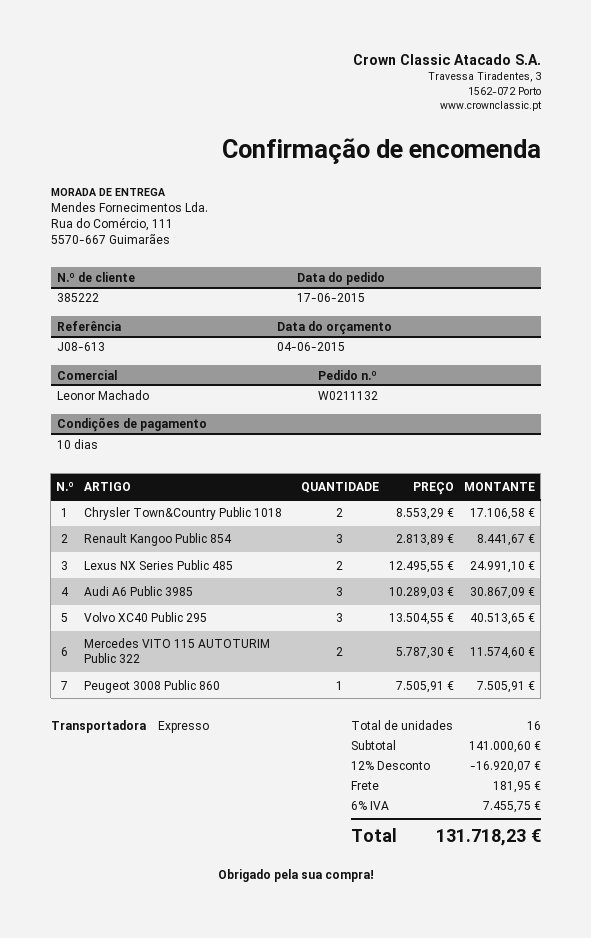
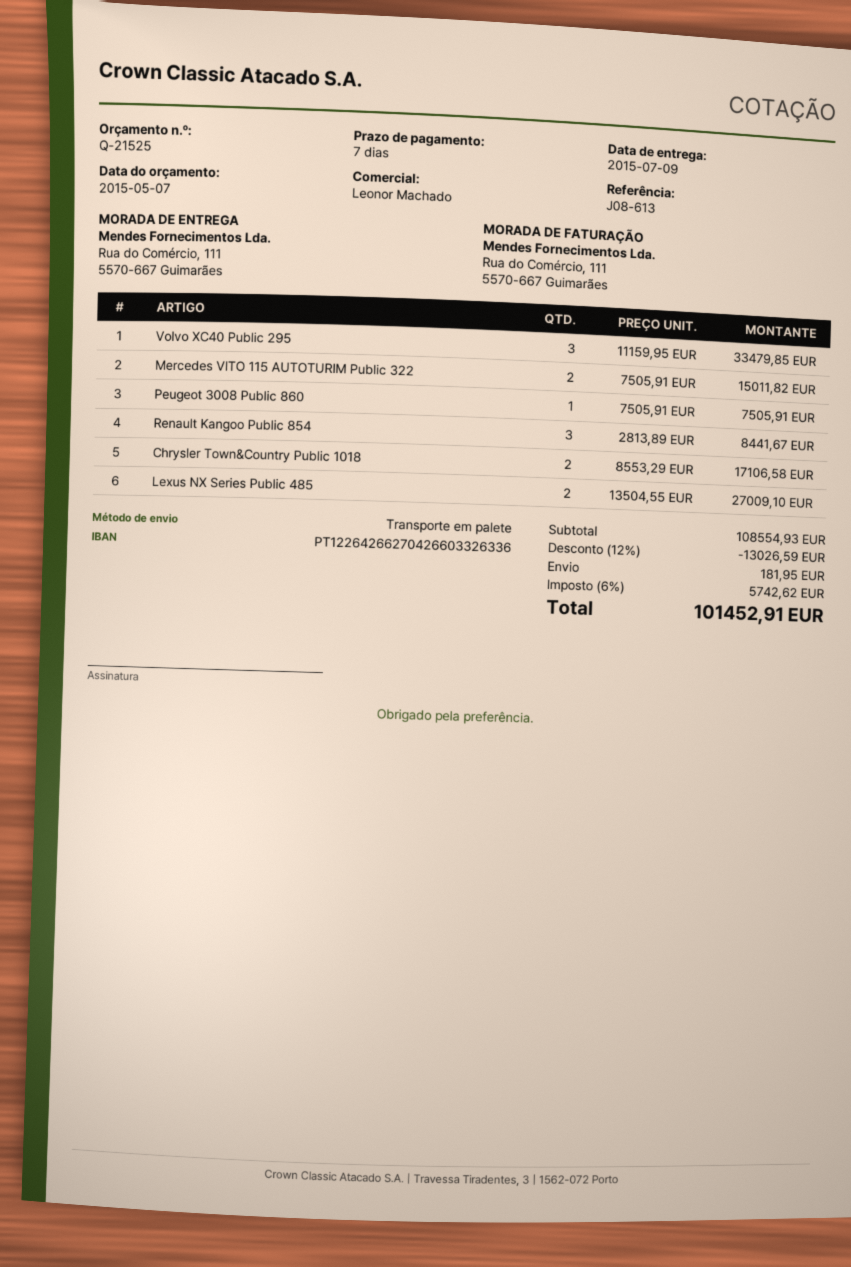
quote date: 2015-06-04 -> 2015-05-07
payment terms: 10 days -> 7 days
shipping method: express -> pallet freight
Lexus NX Series Public 485: 2 x 12495.55 = 24991.10 -> 2 x 13504.55 = 27009.10
Audi A6 Public 3985: 3 x 10289.03 = 30867.09 -> none
Volvo XC40 Public 295: 3 x 13504.55 = 40513.65 -> 3 x 11159.95 = 33479.85
Mercedes VITO 115 AUTOTURIM Public 322: 2 x 5787.30 = 11574.60 -> 2 x 7505.91 = 15011.82
subtotal: 141000.60 -> 108554.93
discount: 12% = 16920.07 -> 12% = 13026.59
tax: 6% = 7455.75 -> 6% = 5742.62
total: 131718.23 -> 101452.91

